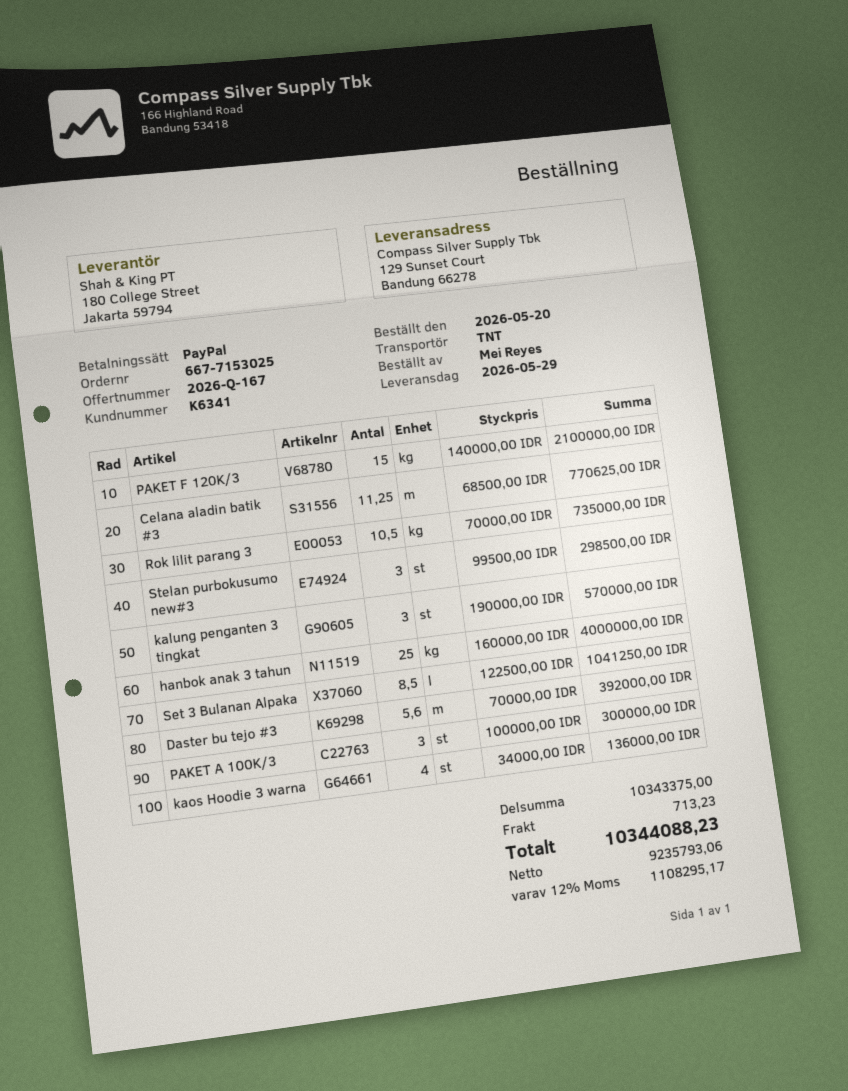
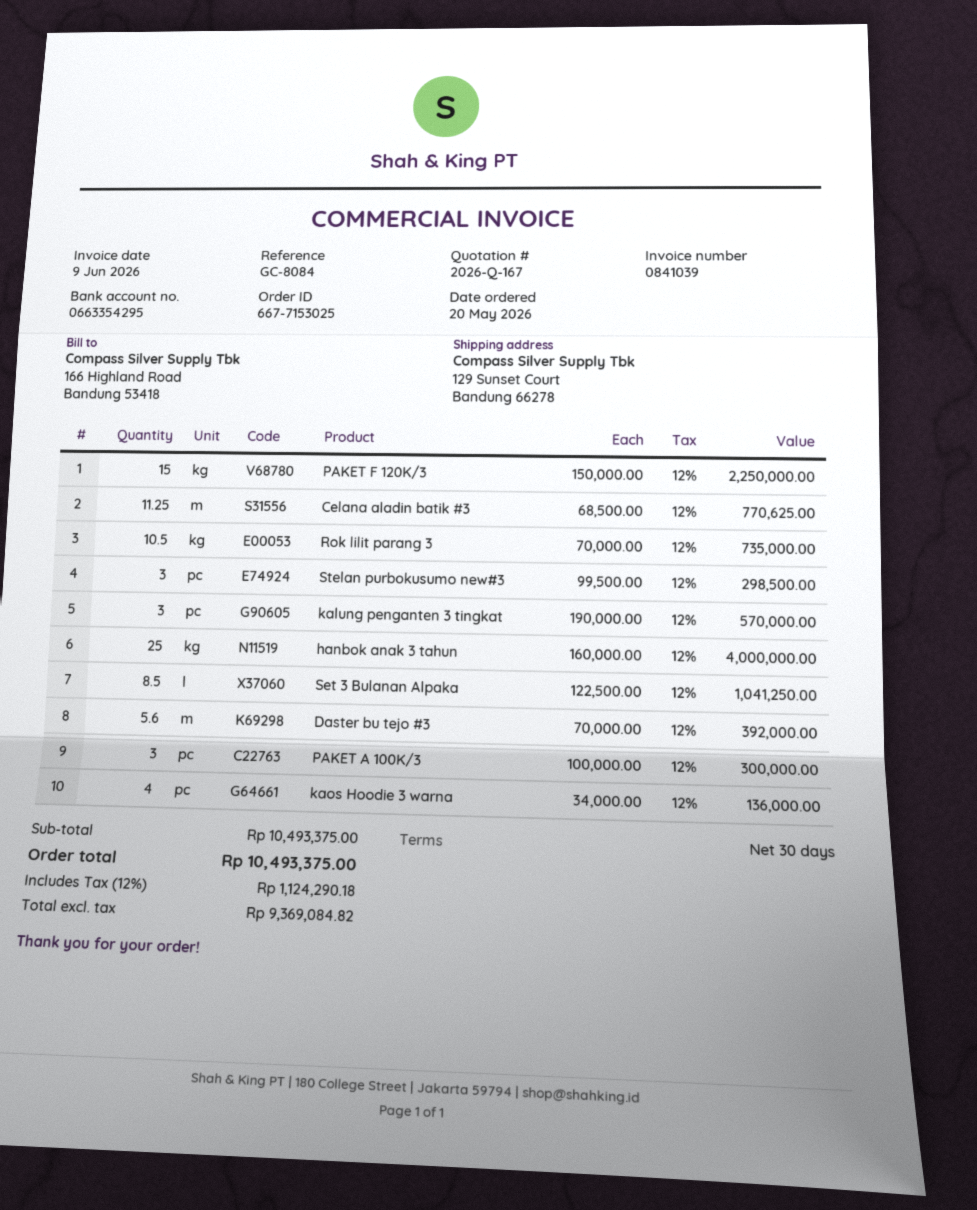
PAKET F 120K/3: 15 x 140000.00 = 2100000.00 -> 15 x 150000.00 = 2250000.00
subtotal: 10343375.00 -> 10493375.00
shipping: 713.23 -> none
net: 9235793.06 -> 9369084.82
tax: 12% = 1108295.17 -> 12% = 1124290.18
total: 10344088.23 -> 10493375.00

